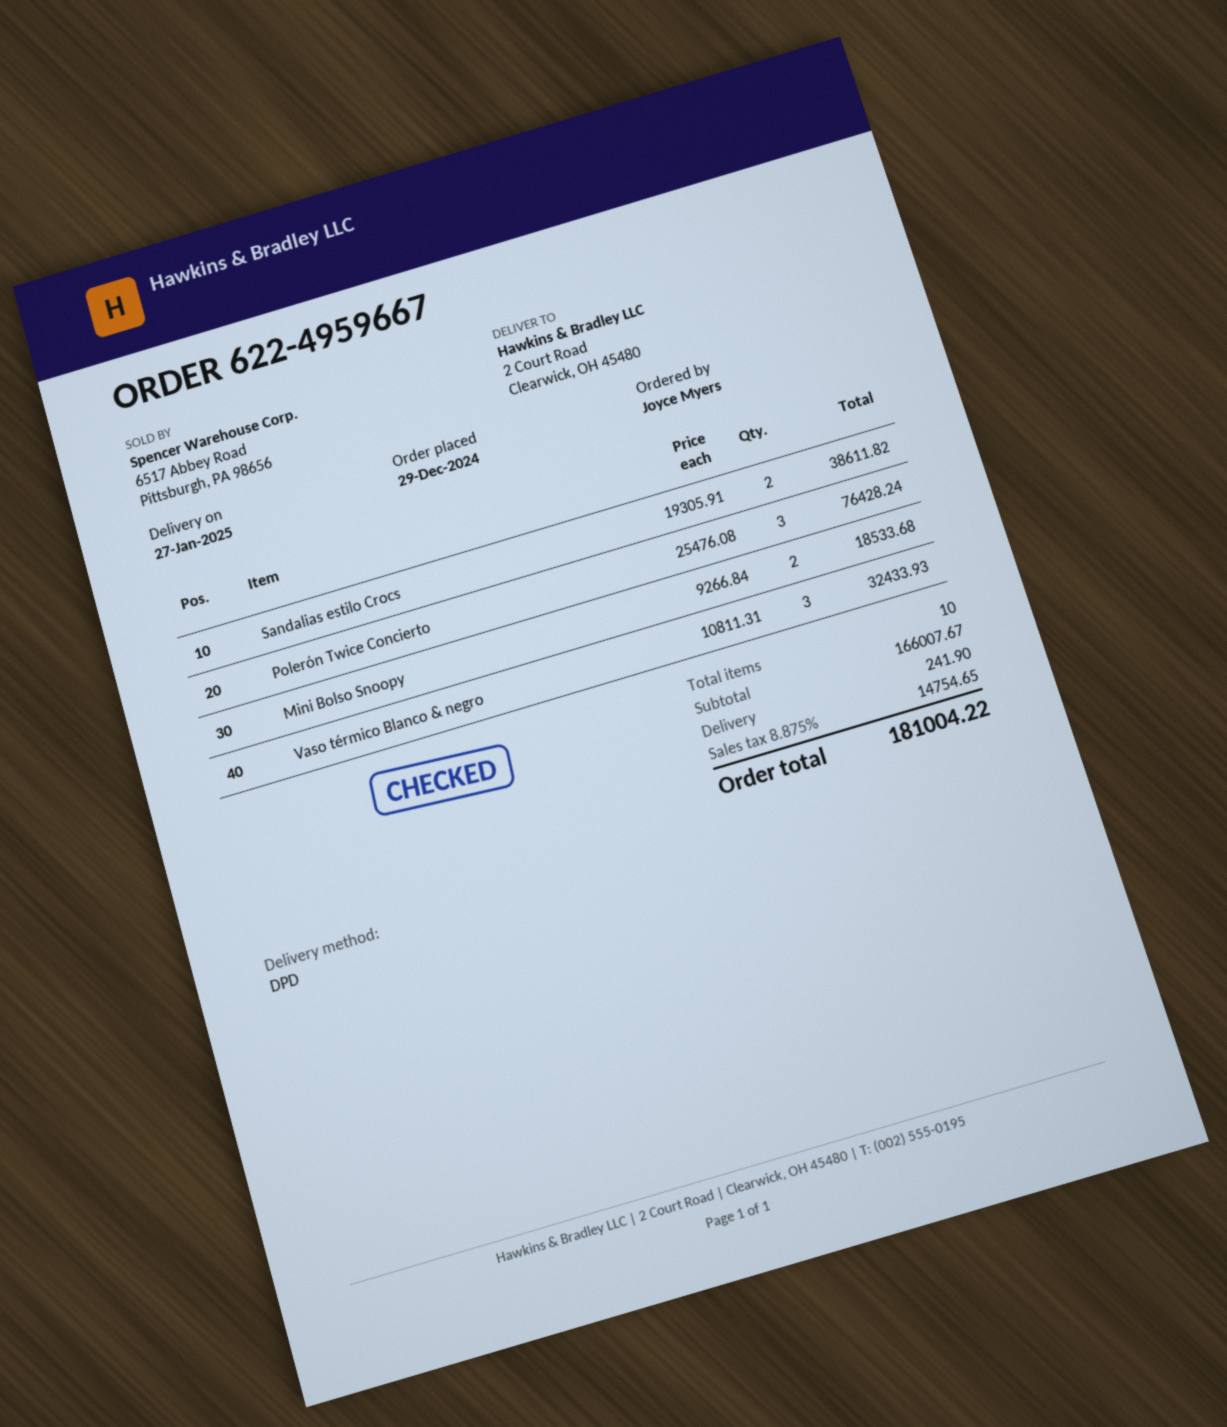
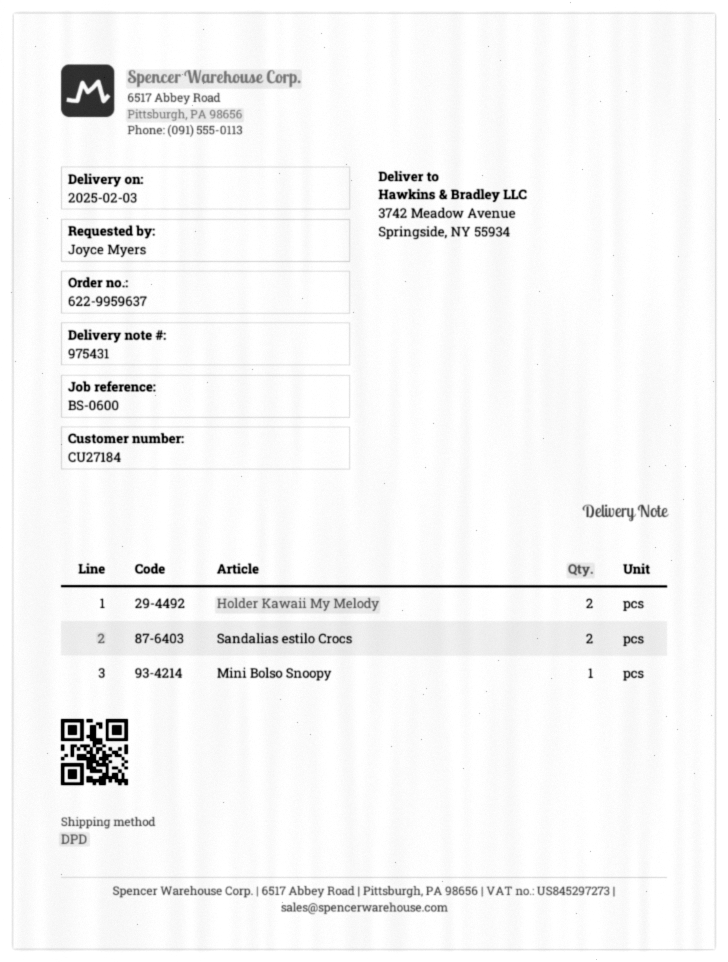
order number: 622-4959667 -> 622-9959637
delivery date: 2025-01-27 -> 2025-02-03
ship to: 2 Court Road, Clearwick, OH 45480 -> 3742 Meadow Avenue, Springside, NY 55934
Polerón Twice Concierto: 3 -> none
Mini Bolso Snoopy: 2 -> 1
Vaso térmico Blanco & negro: 3 -> none
Holder Kawaii My Melody: none -> 2

